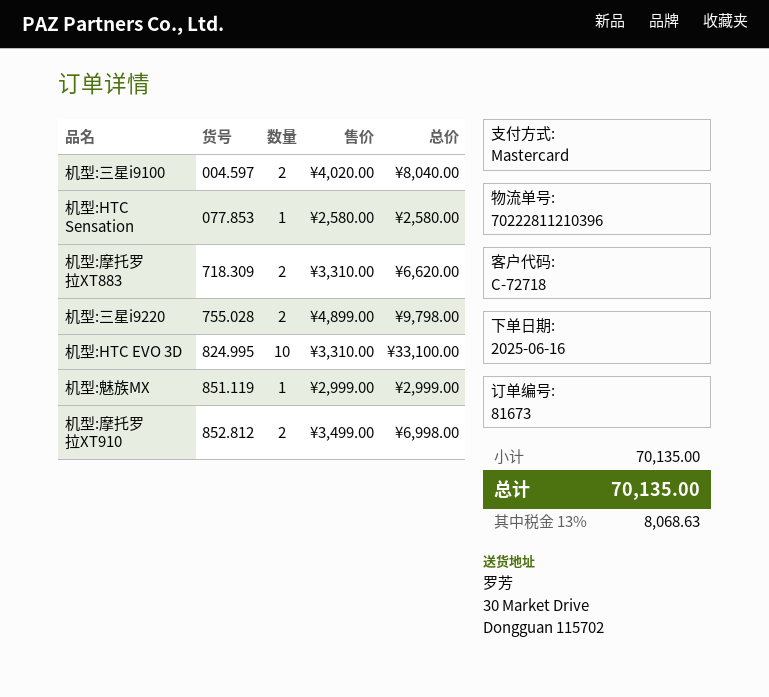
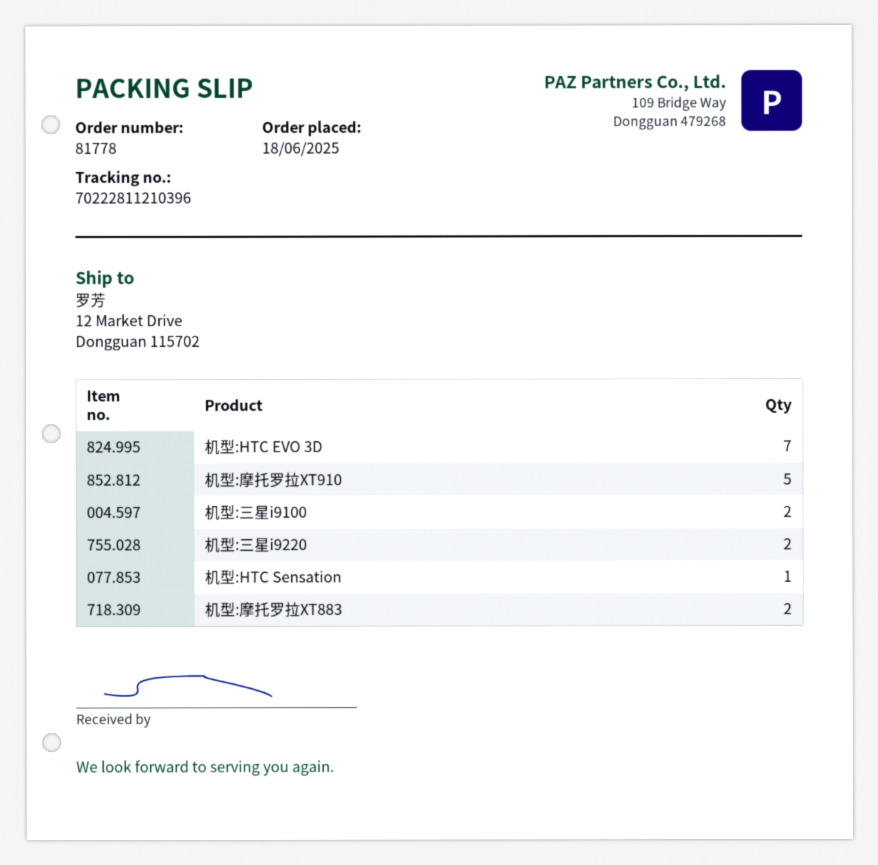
order number: 81673 -> 81778
order date: 2025-06-16 -> 2025-06-18
ship to: 30 Market Drive, Dongguan 115702 -> 12 Market Drive, Dongguan 115702
机型:HTC EVO 3D: 10 -> 7
机型:魅族MX: 1 -> none
机型:摩托罗拉XT910: 2 -> 5

